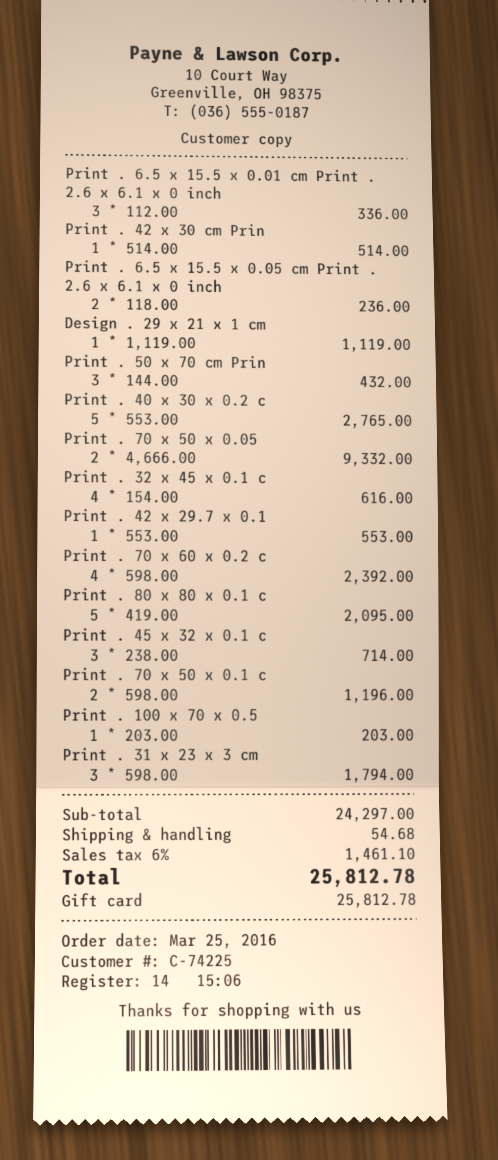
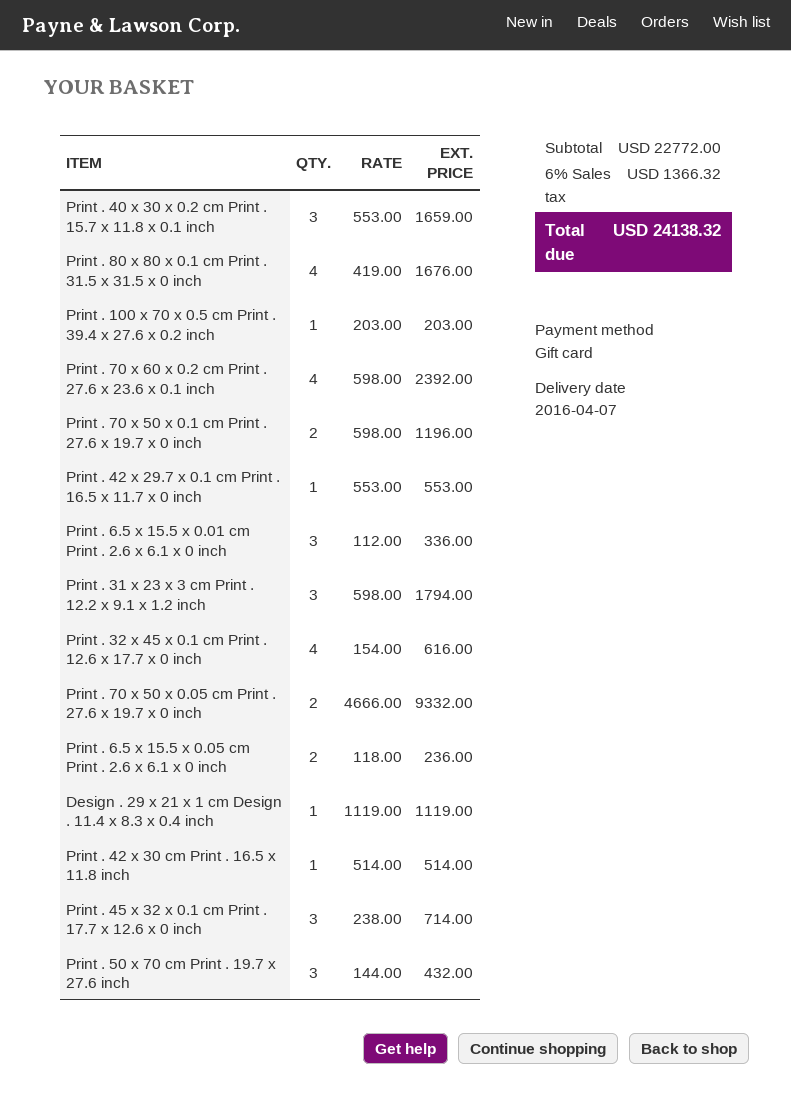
Print . 40 x 30 x 0.2 c: 5 x 553.00 = 2765.00 -> 3 x 553.00 = 1659.00
Print . 80 x 80 x 0.1 c: 5 x 419.00 = 2095.00 -> 4 x 419.00 = 1676.00
subtotal: 24297.00 -> 22772.00
shipping: 54.68 -> none
tax: 6% = 1461.10 -> 6% = 1366.32
total: 25812.78 -> 24138.32

